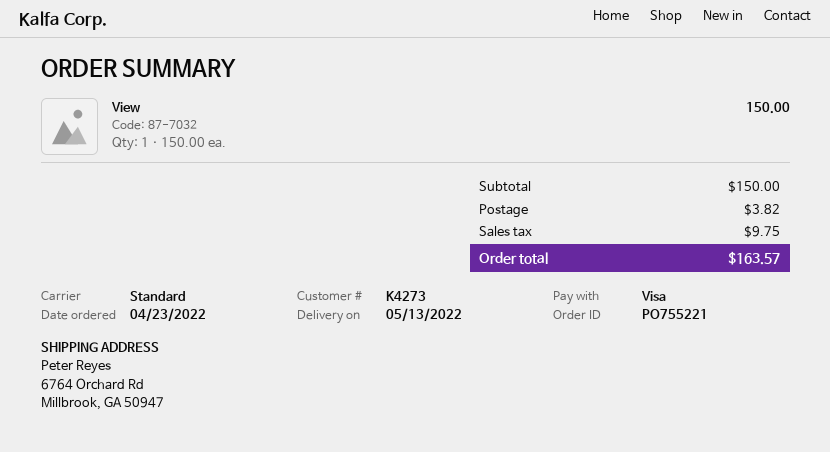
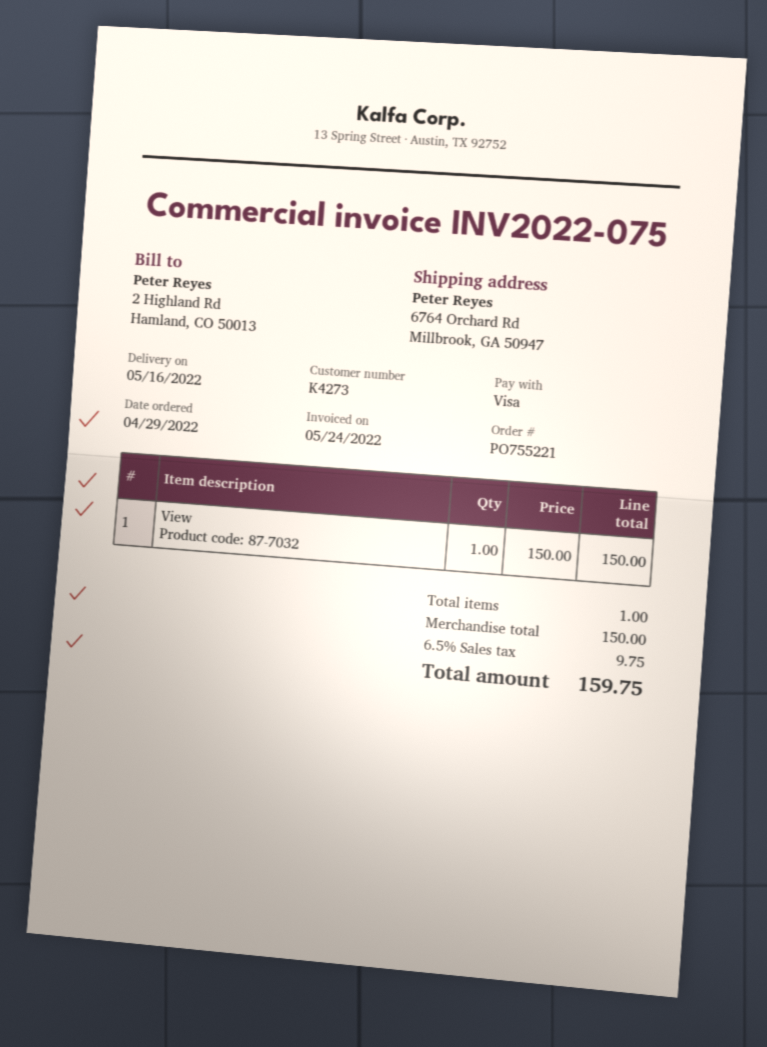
order date: 2022-04-23 -> 2022-04-29
delivery date: 2022-05-13 -> 2022-05-16
shipping: 3.82 -> none
total: 163.57 -> 159.75

